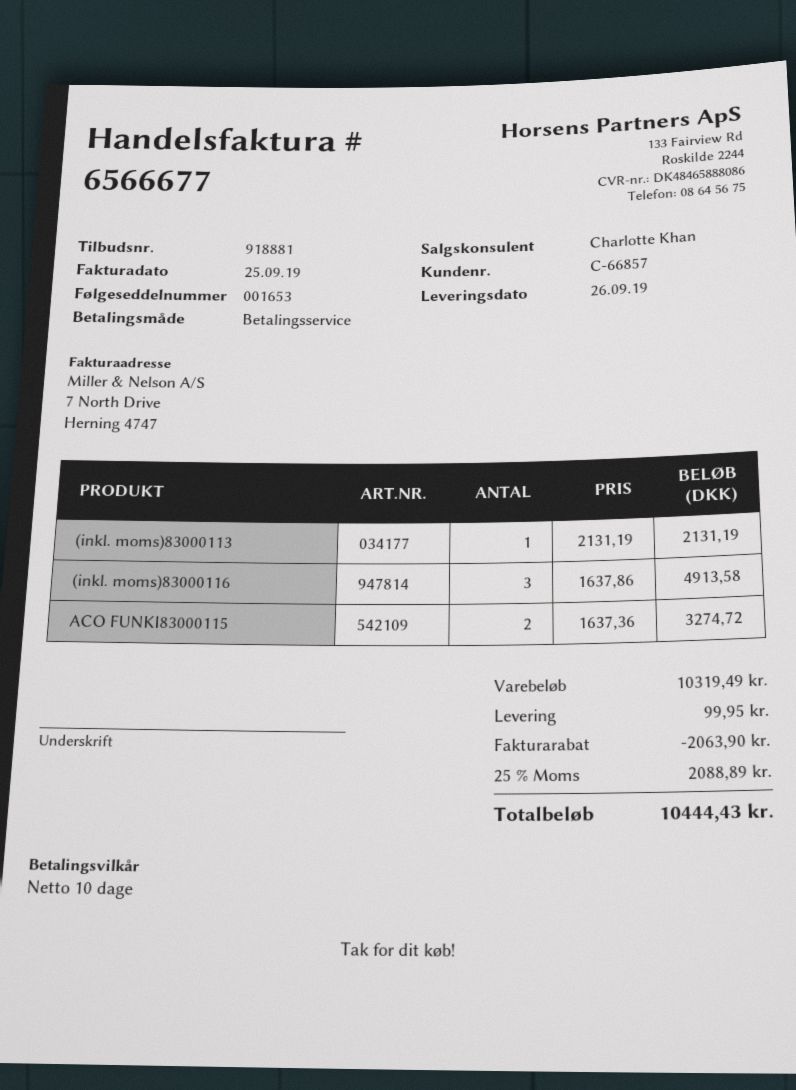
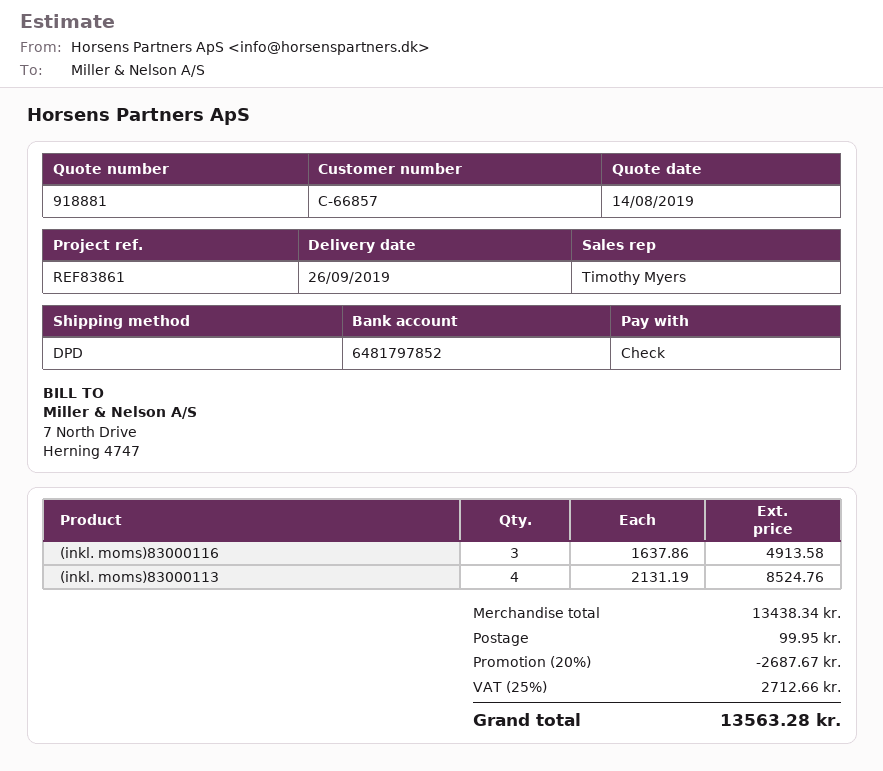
sales rep: Charlotte Khan -> Timothy Myers
payment method: direct debit -> cheque
(inkl. moms)83000113: 1 x 2131.19 = 2131.19 -> 4 x 2131.19 = 8524.76
ACO FUNKI83000115: 2 x 1637.36 = 3274.72 -> none
subtotal: 10319.49 -> 13438.34
discount: 2063.90 -> 2687.67
tax: 25% = 2088.89 -> 25% = 2712.66
total: 10444.43 -> 13563.28

